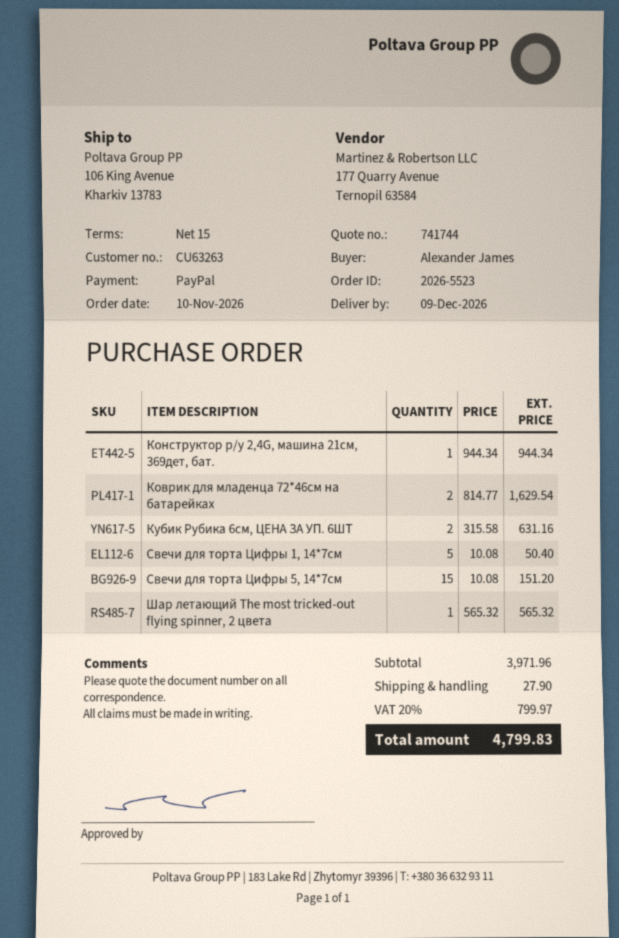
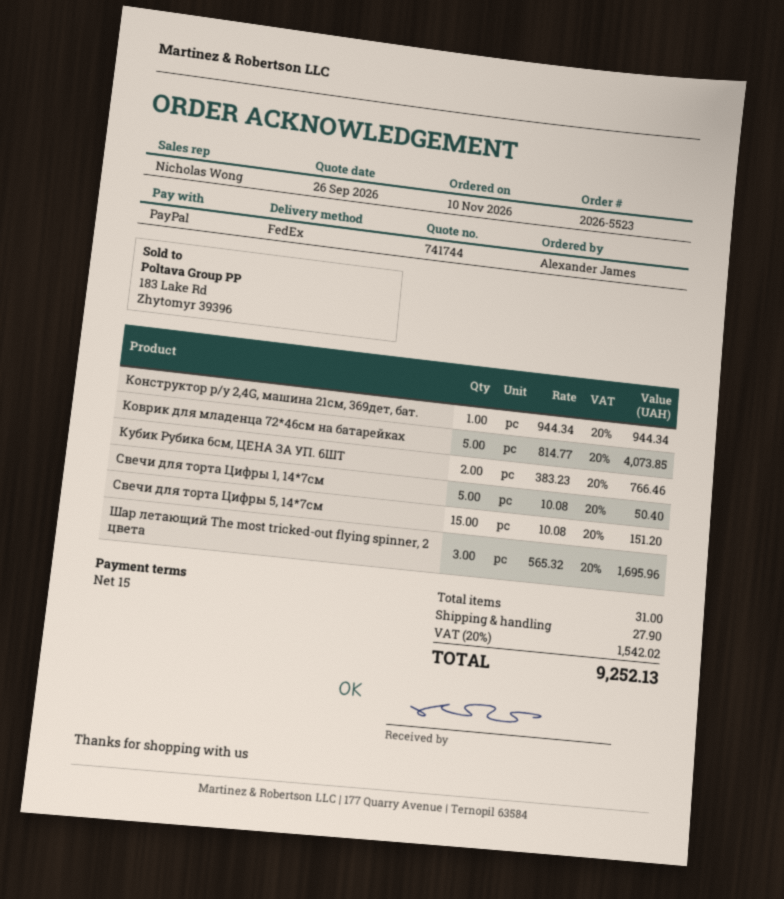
Коврик для младенца 72*46см на батарейках: 2 x 814.77 = 1629.54 -> 5 x 814.77 = 4073.85
Кубик Рубика 6см, ЦЕНА ЗА УП. 6ШТ: 2 x 315.58 = 631.16 -> 2 x 383.23 = 766.46
Шар летающий The most tricked-out flying spinner, 2 цвета: 1 x 565.32 = 565.32 -> 3 x 565.32 = 1695.96
tax: 20% = 799.97 -> 20% = 1542.02
total: 4799.83 -> 9252.13

